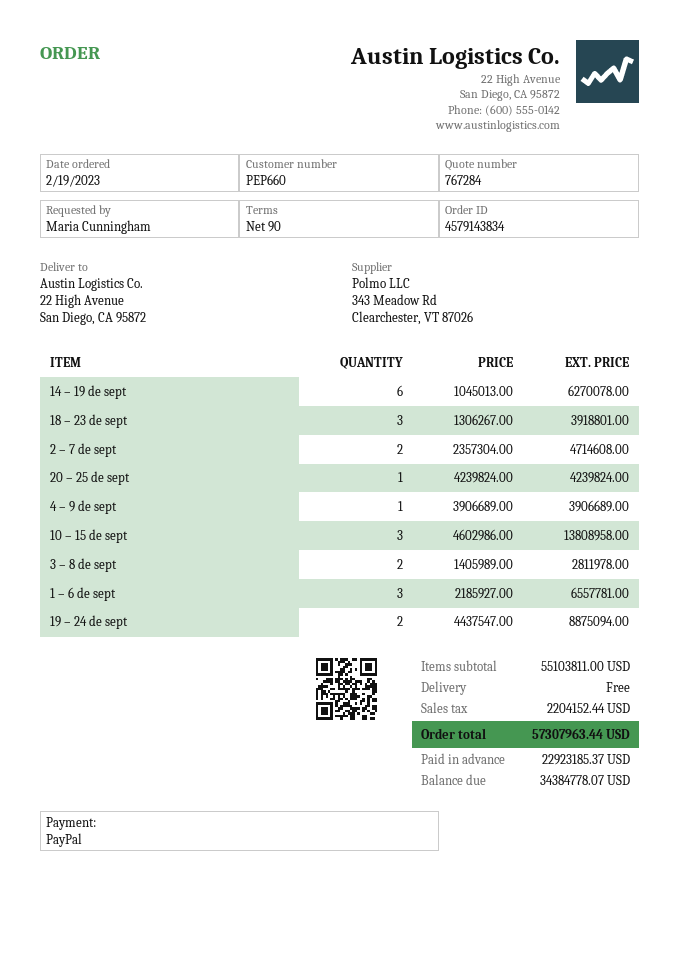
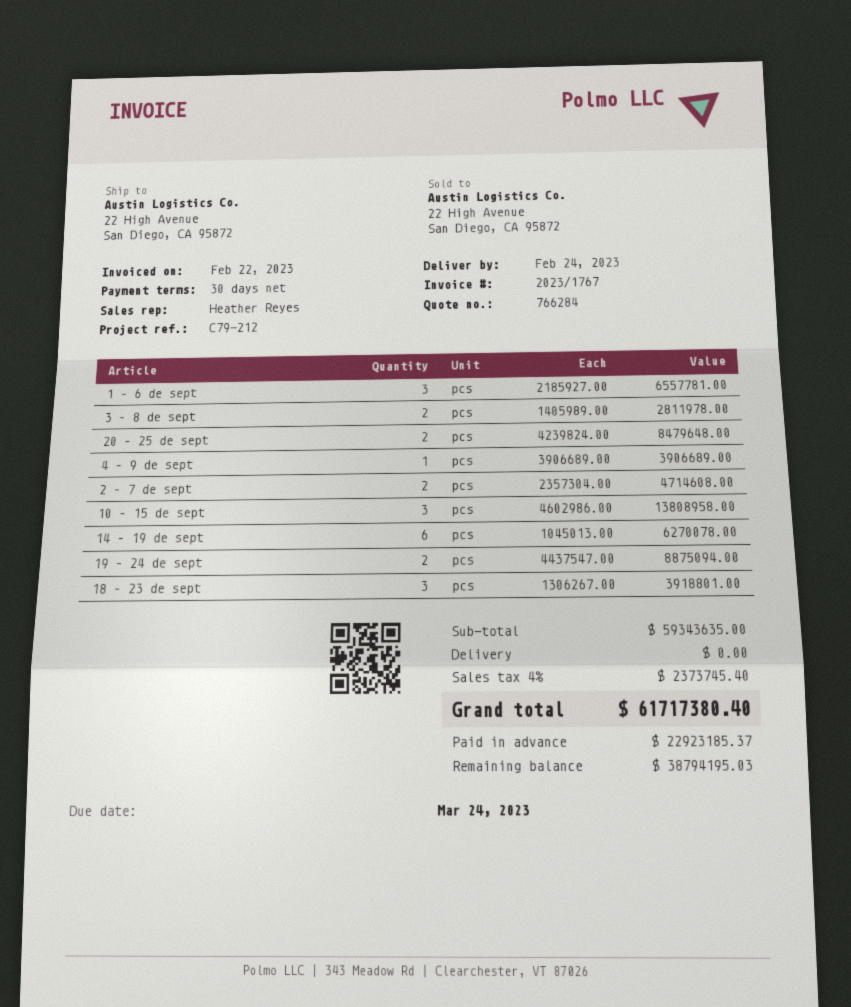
quote number: 767284 -> 766284
payment terms: 90 days -> 30 days
20 – 25 de sept: 1 x 4239824.00 = 4239824.00 -> 2 x 4239824.00 = 8479648.00
subtotal: 55103811.00 -> 59343635.00
tax: 2204152.44 -> 2373745.40
total: 57307963.44 -> 61717380.40
balance: 34384778.07 -> 38794195.03

